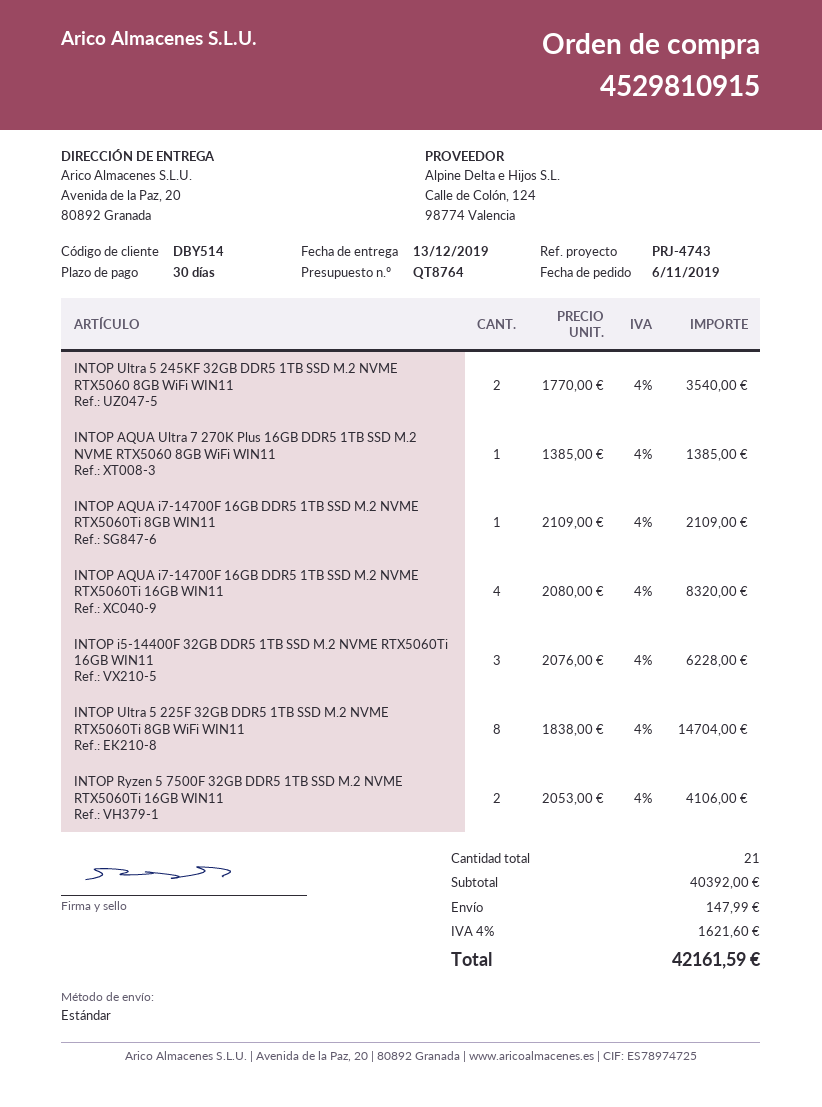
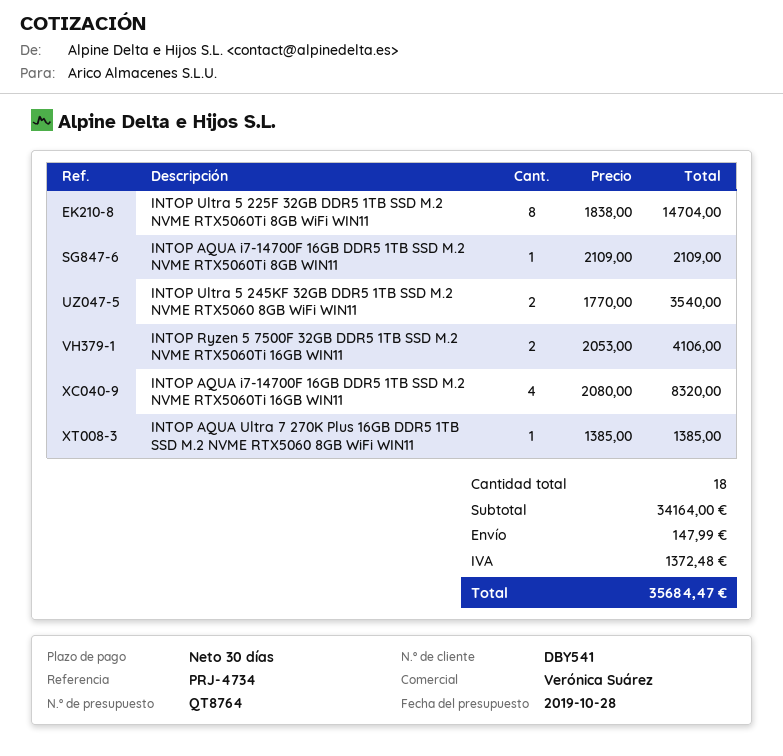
customer number: DBY514 -> DBY541
reference: PRJ-4743 -> PRJ-4734
INTOP i5-14400F 32GB DDR5 1TB SSD M.2 NVME RTX5060Ti 16GB WIN11: 3 x 2076.00 = 6228.00 -> none
total quantity: 21 -> 18
subtotal: 40392.00 -> 34164.00
tax: 1621.60 -> 1372.48
total: 42161.59 -> 35684.47

